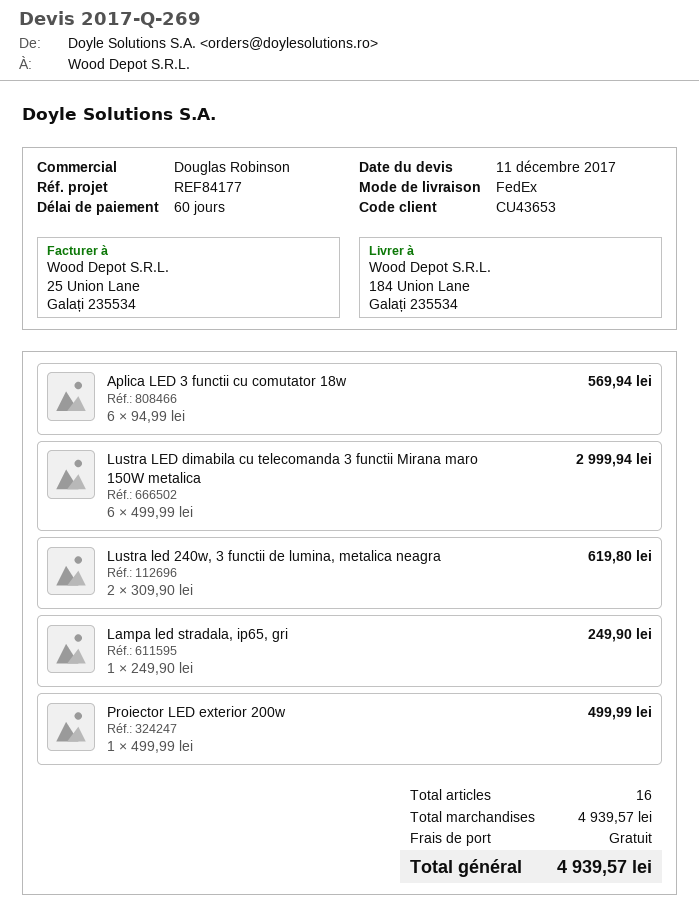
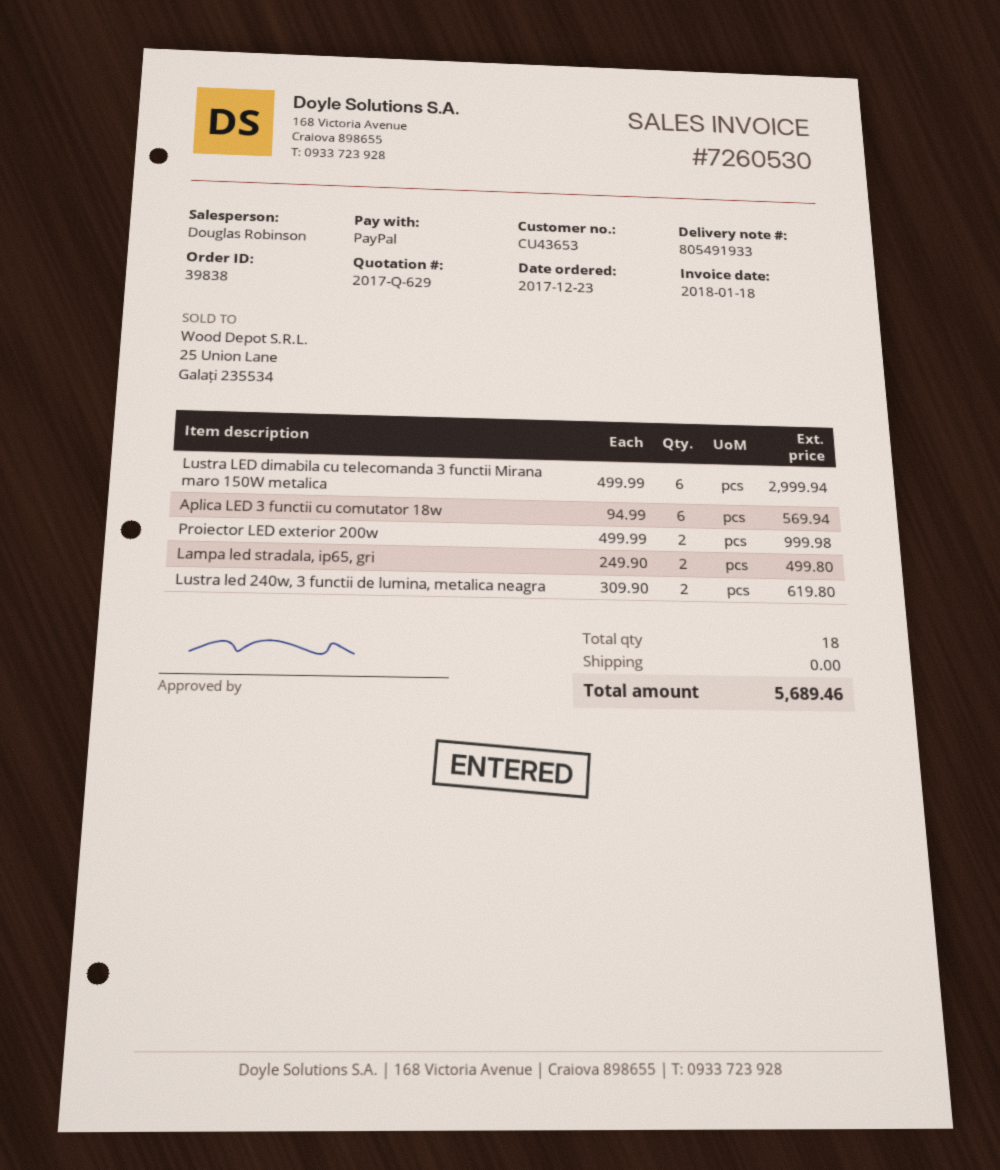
quote number: 2017-Q-269 -> 2017-Q-629
Lampa led stradala, ip65, gri: 1 x 249.90 = 249.90 -> 2 x 249.90 = 499.80
Proiector LED exterior 200w: 1 x 499.99 = 499.99 -> 2 x 499.99 = 999.98
total quantity: 16 -> 18
total: 4939.57 -> 5689.46

